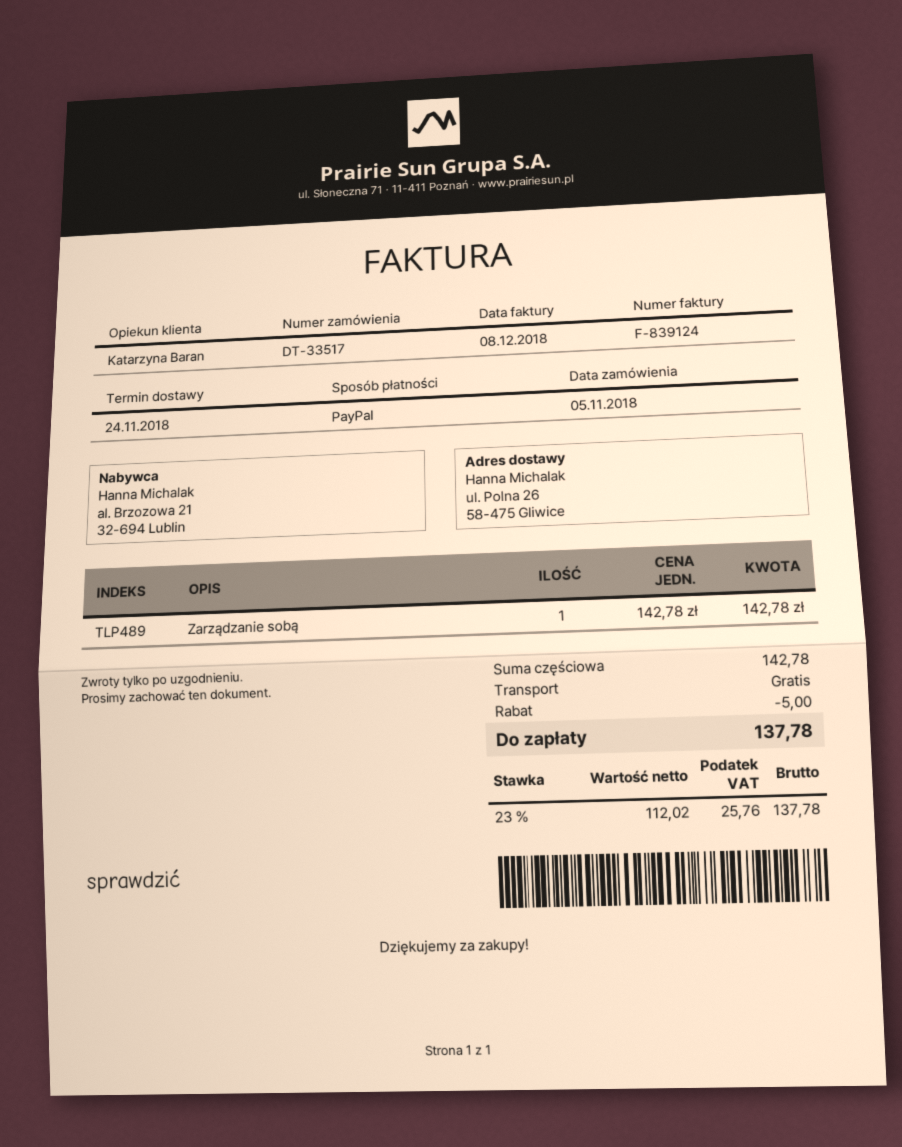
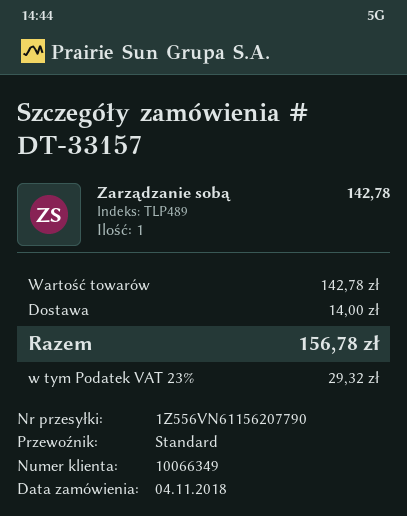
order number: DT-33517 -> DT-33157
order date: 2018-11-05 -> 2018-11-04
discount: 5.00 -> none
shipping: 0.00 -> 14.00
tax: 23% = 25.76 -> 23% = 29.32
total: 137.78 -> 156.78

